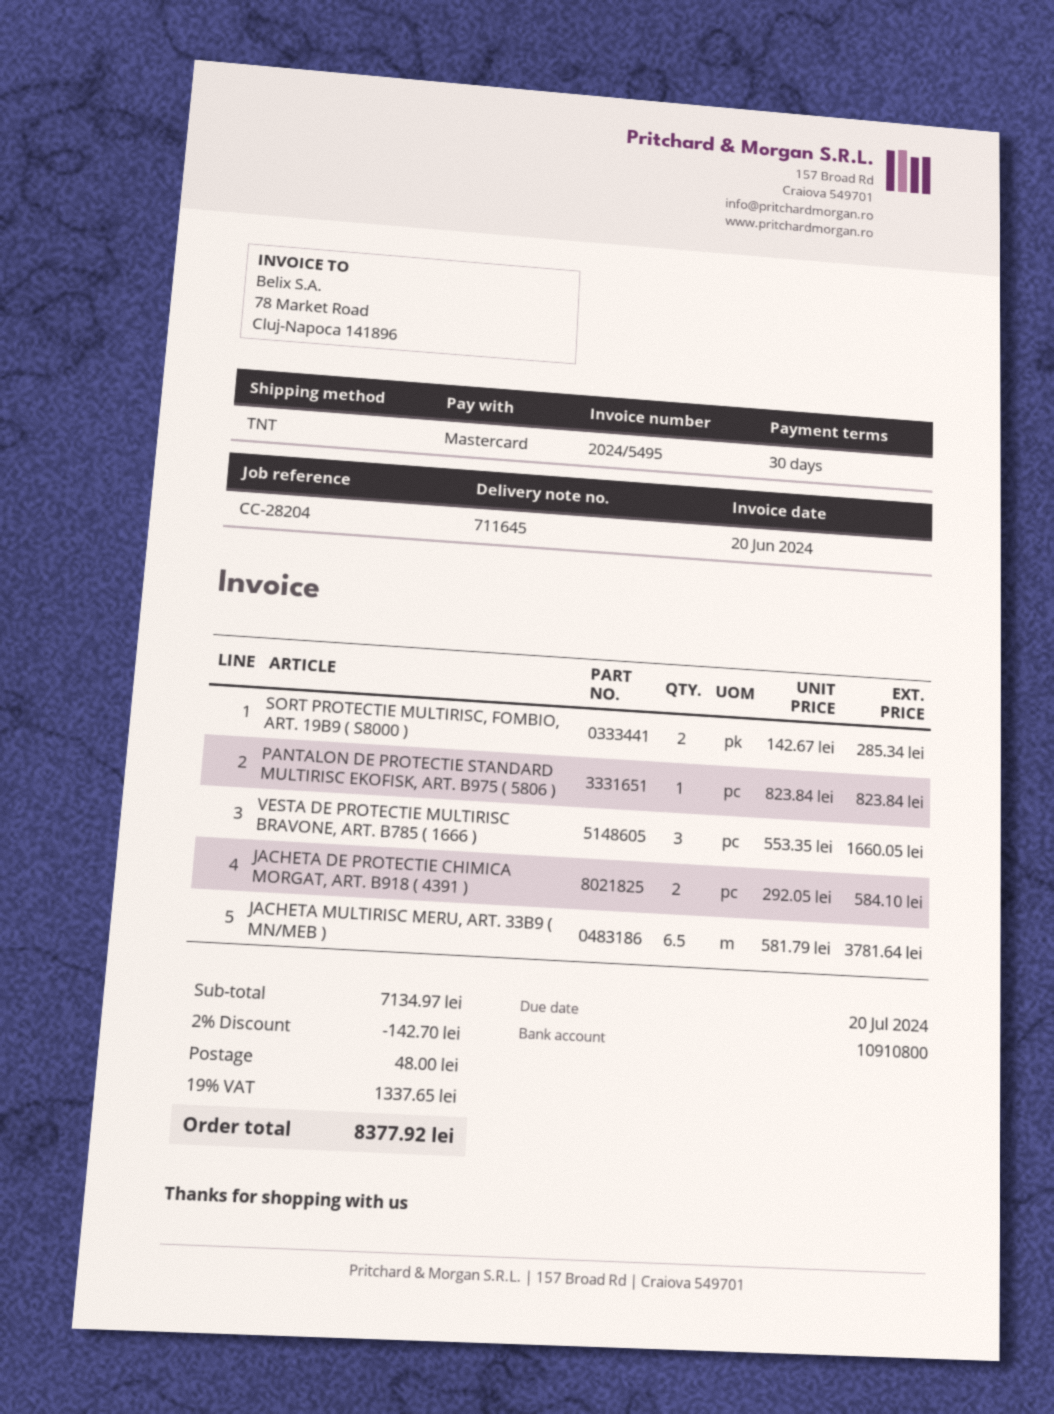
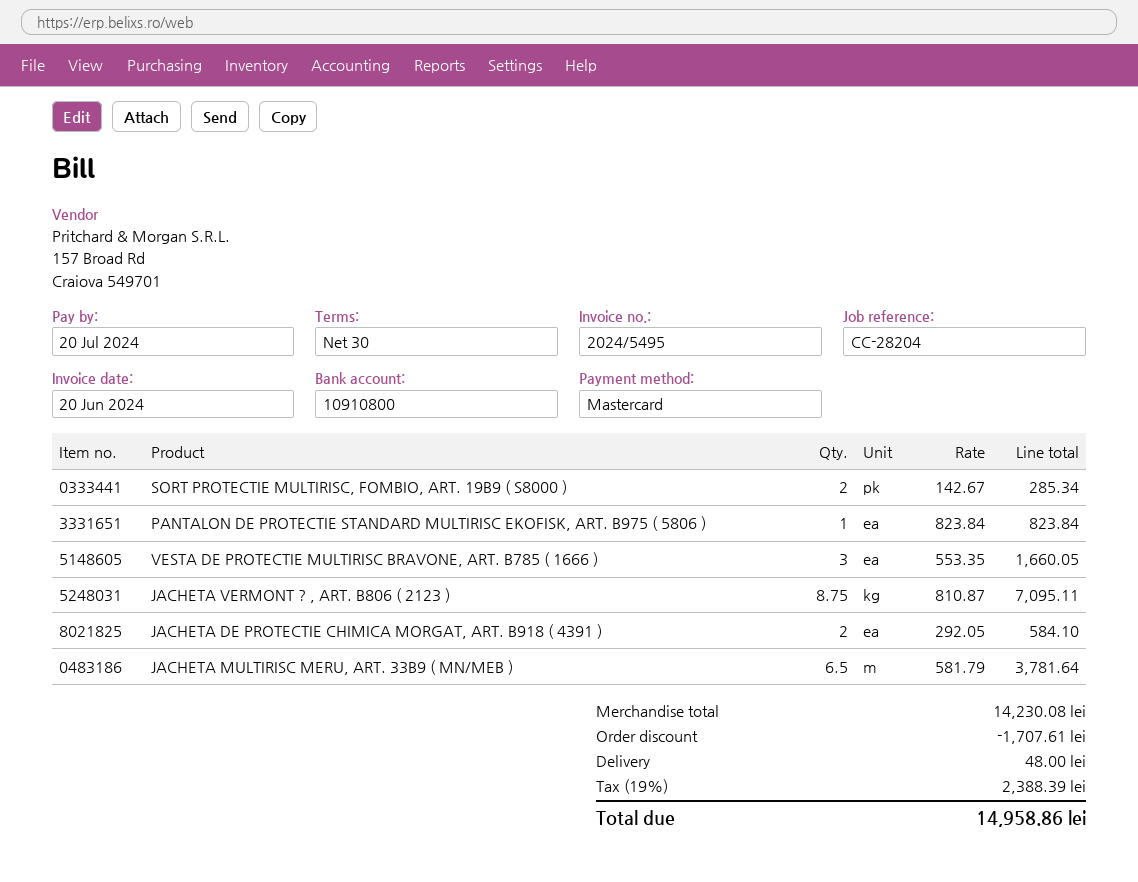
JACHETA VERMONT ? , ART. B806 ( 2123 ): none -> 8.75 x 810.87 = 7095.11
subtotal: 7134.97 -> 14230.08
discount: 142.70 -> 1707.61
tax: 19% = 1337.65 -> 19% = 2388.39
total: 8377.92 -> 14958.86

